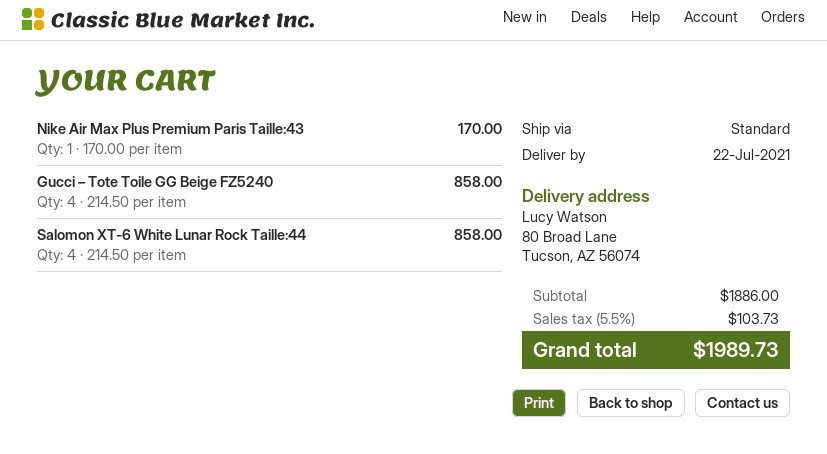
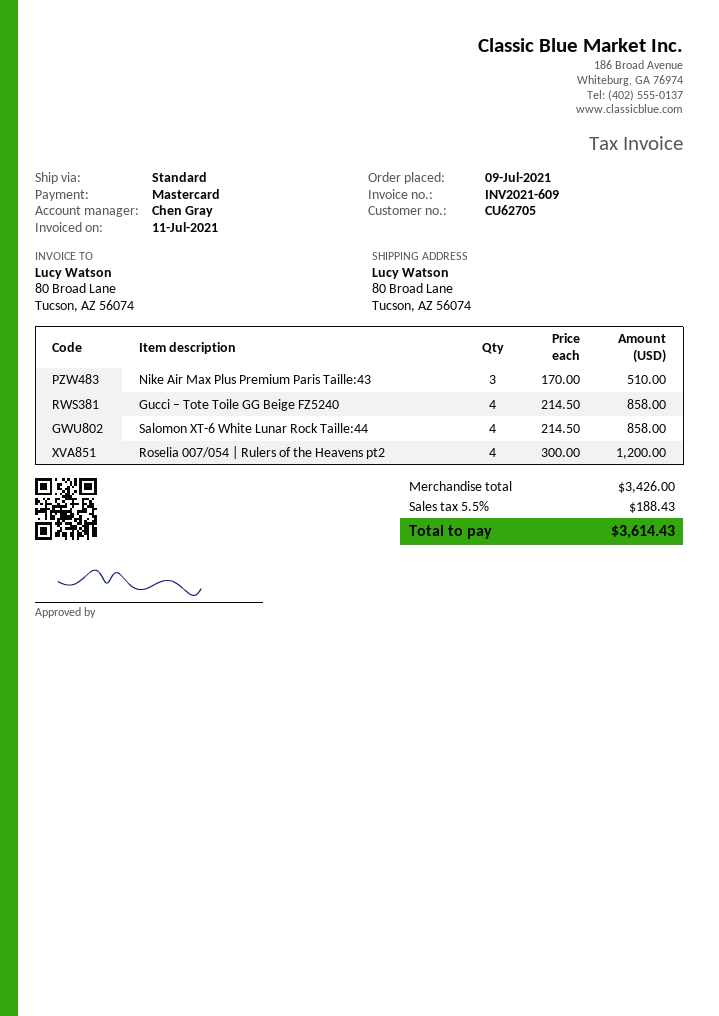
Nike Air Max Plus Premium Paris Taille:43: 1 x 170.00 = 170.00 -> 3 x 170.00 = 510.00
Roselia 007/054 | Rulers of the Heavens pt2: none -> 4 x 300.00 = 1200.00
subtotal: 1886.00 -> 3426.00
tax: 5.5% = 103.73 -> 5.5% = 188.43
total: 1989.73 -> 3614.43

